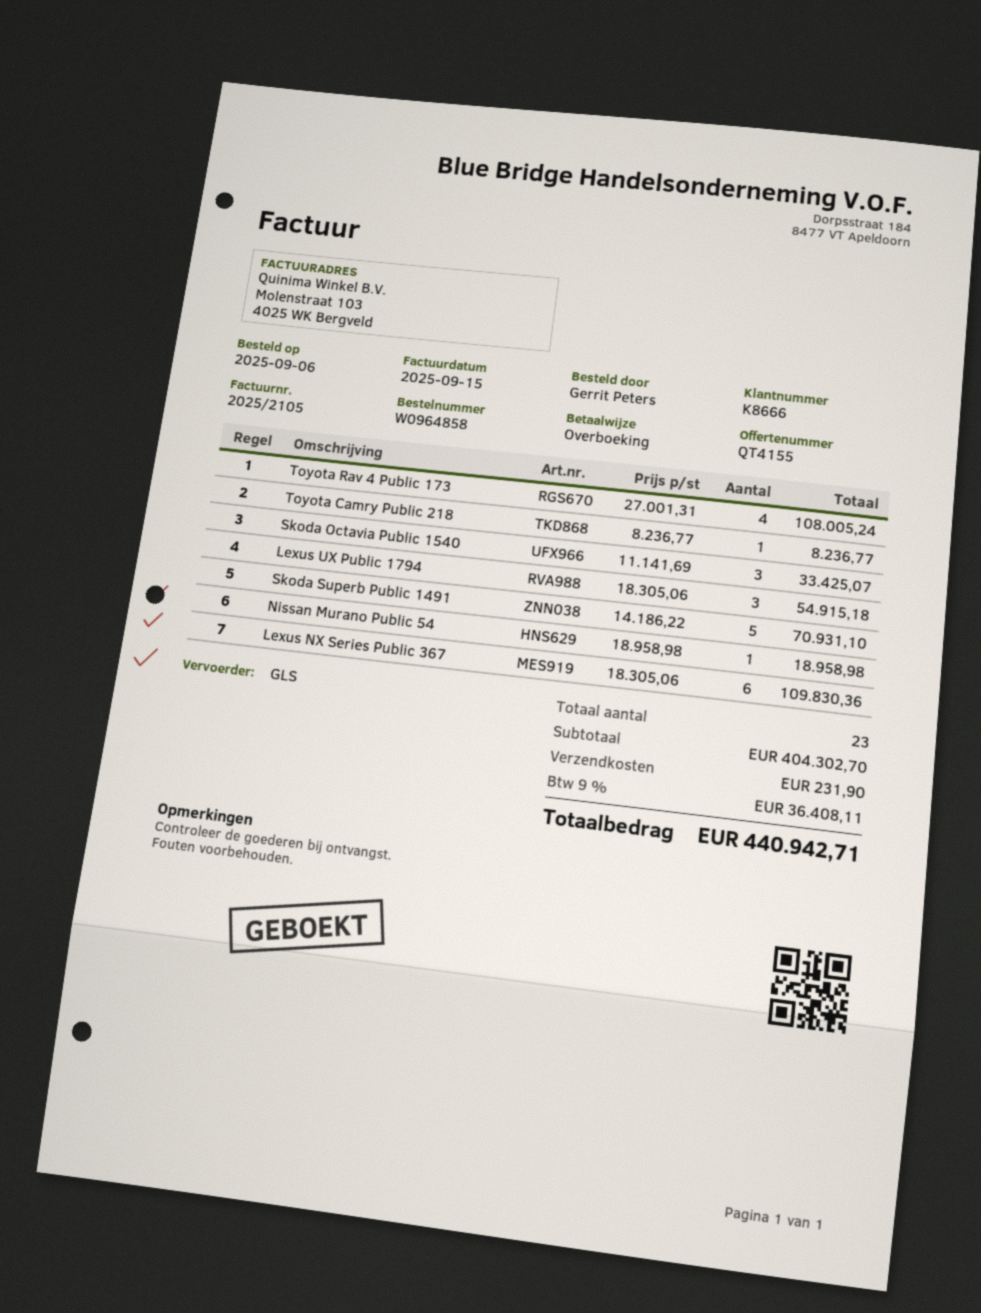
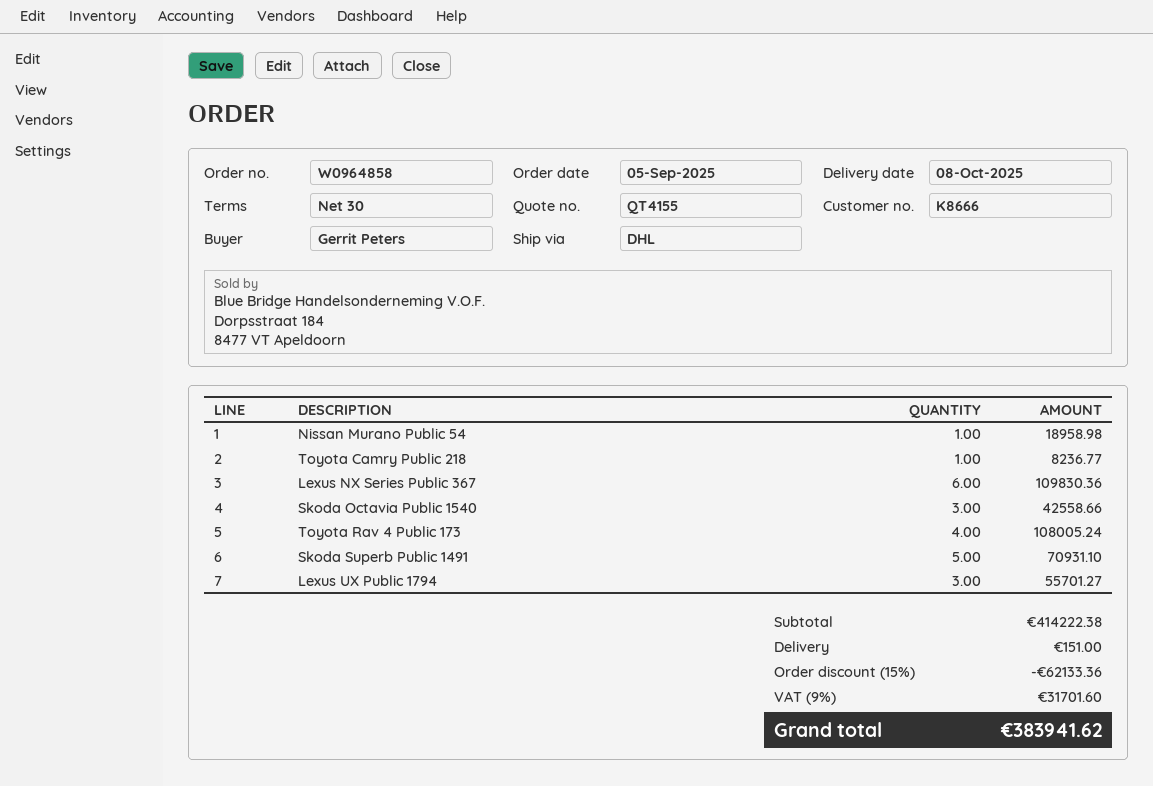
order date: 2025-09-06 -> 2025-09-05
shipping method: GLS -> DHL
Skoda Octavia Public 1540: 3 for 33425.07 -> 3 for 42558.66
Lexus UX Public 1794: 3 for 54915.18 -> 3 for 55701.27
subtotal: 404302.70 -> 414222.38
discount: none -> 15% = 62133.36
shipping: 231.90 -> 151.00
tax: 9% = 36408.11 -> 9% = 31701.60
total: 440942.71 -> 383941.62

